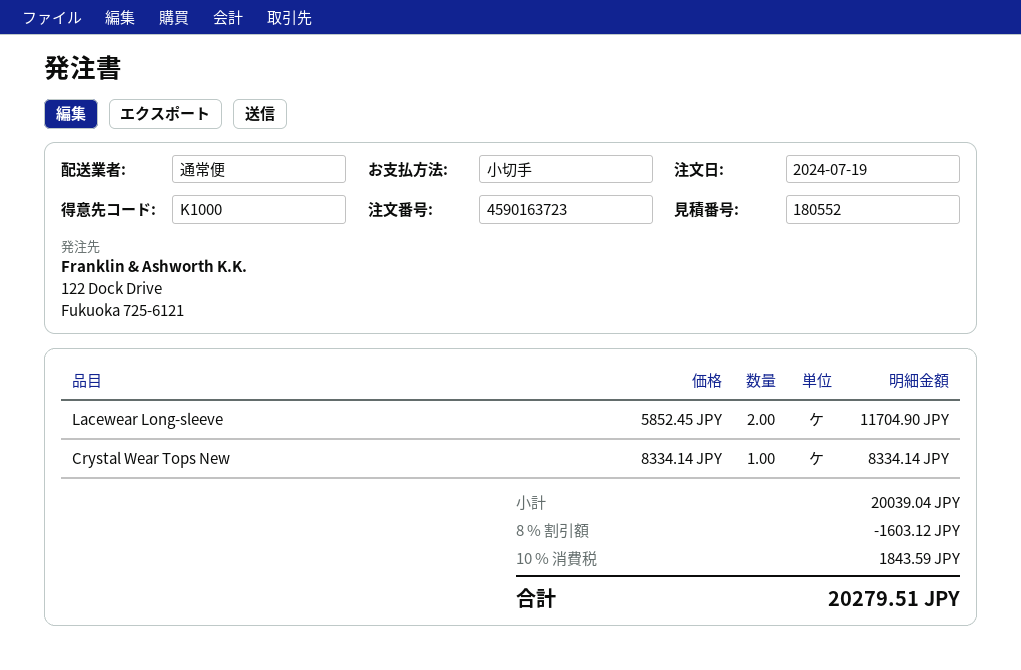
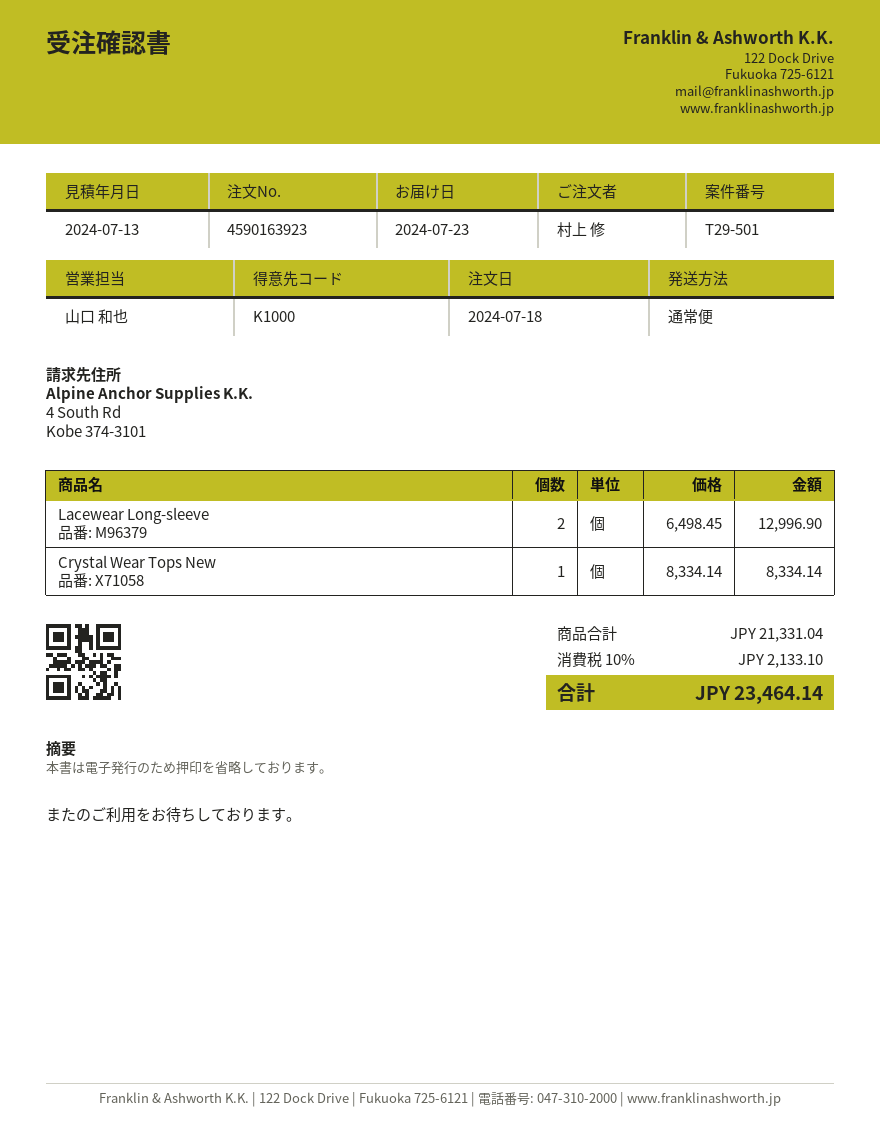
order number: 4590163723 -> 4590163923
order date: 2024-07-19 -> 2024-07-18
Lacewear Long-sleeve: 2 x 5852.45 = 11704.90 -> 2 x 6498.45 = 12996.90
subtotal: 20039.04 -> 21331.04
discount: 8% = 1603.12 -> none
tax: 10% = 1843.59 -> 10% = 2133.10
total: 20279.51 -> 23464.14

